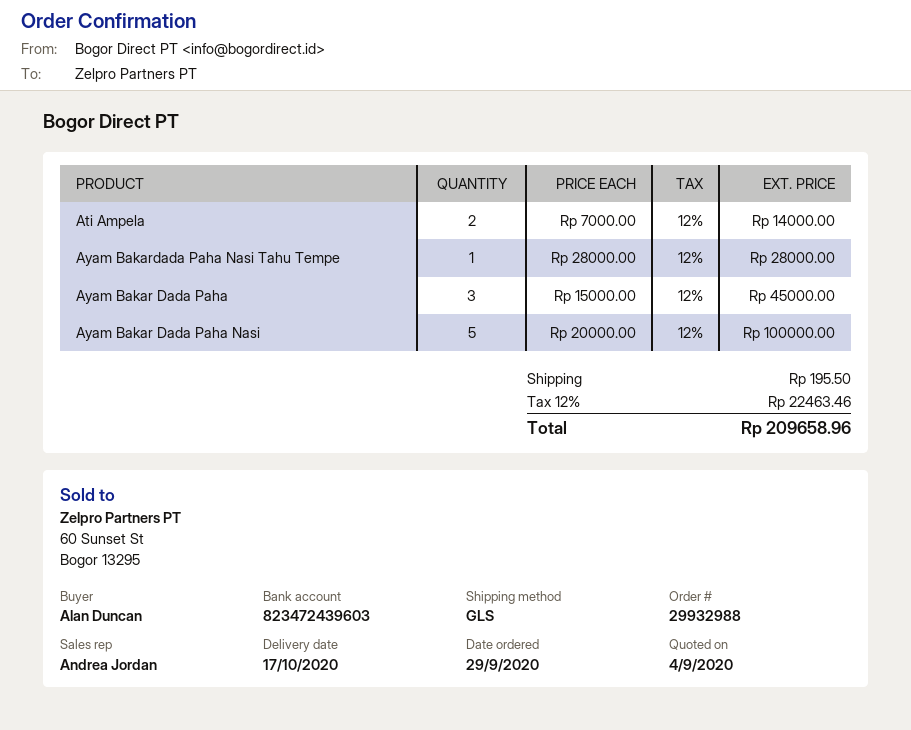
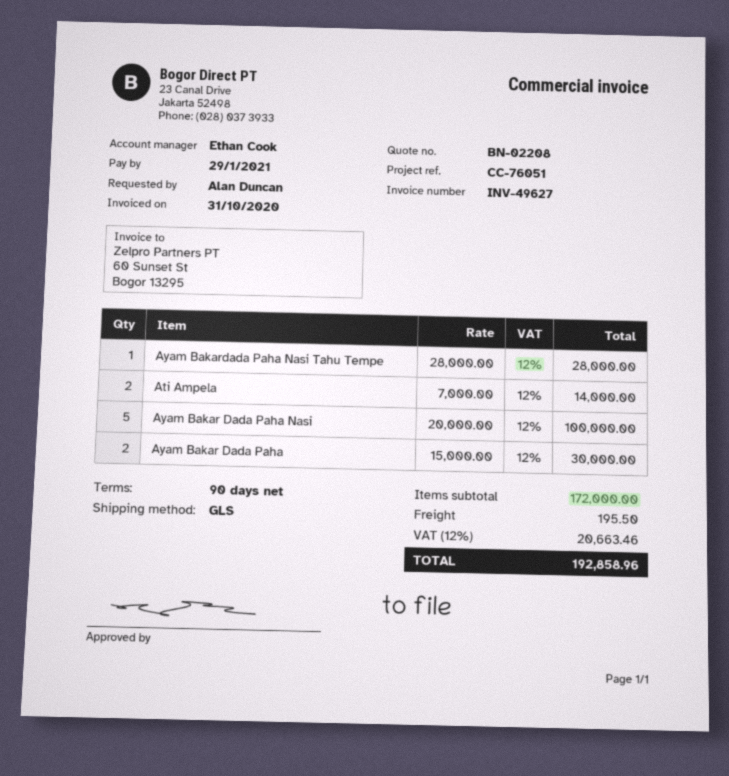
sales rep: Andrea Jordan -> Ethan Cook
Ayam Bakar Dada Paha: 3 x 15000.00 = 45000.00 -> 2 x 15000.00 = 30000.00
tax: 12% = 22463.46 -> 12% = 20663.46
total: 209658.96 -> 192858.96

